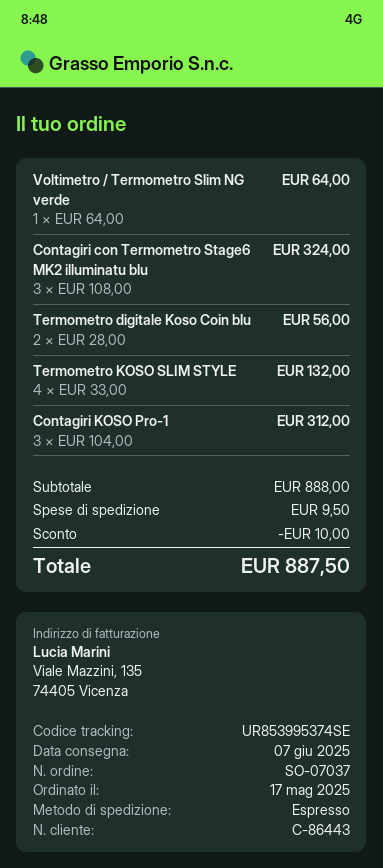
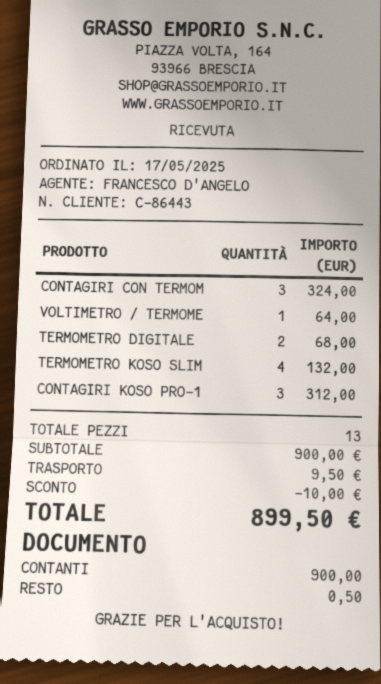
Termometro digitale Koso Coin blu: 2 for 56.00 -> 2 for 68.00
subtotal: 888.00 -> 900.00
total: 887.50 -> 899.50

